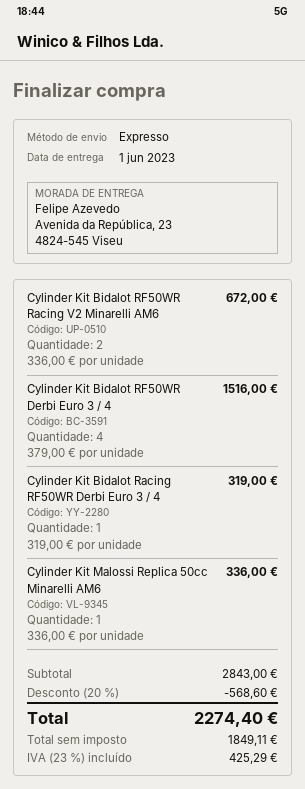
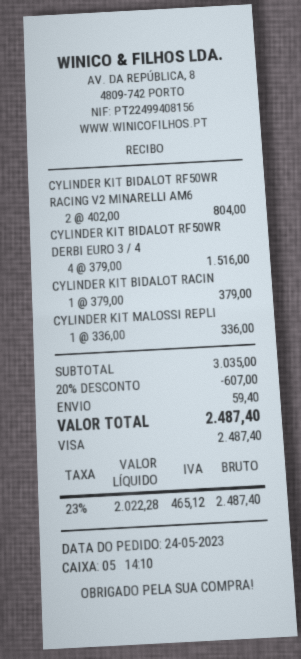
Cylinder Kit Bidalot RF50WR Racing V2 Minarelli AM6: 2 x 336.00 = 672.00 -> 2 x 402.00 = 804.00
Cylinder Kit Bidalot Racing RF50WR Derbi Euro 3 / 4: 1 x 319.00 = 319.00 -> 1 x 379.00 = 379.00
subtotal: 2843.00 -> 3035.00
discount: 20% = 568.60 -> 20% = 607.00
shipping: none -> 59.40
net: 1849.11 -> 2022.28
tax: 23% = 425.29 -> 23% = 465.12
total: 2274.40 -> 2487.40

